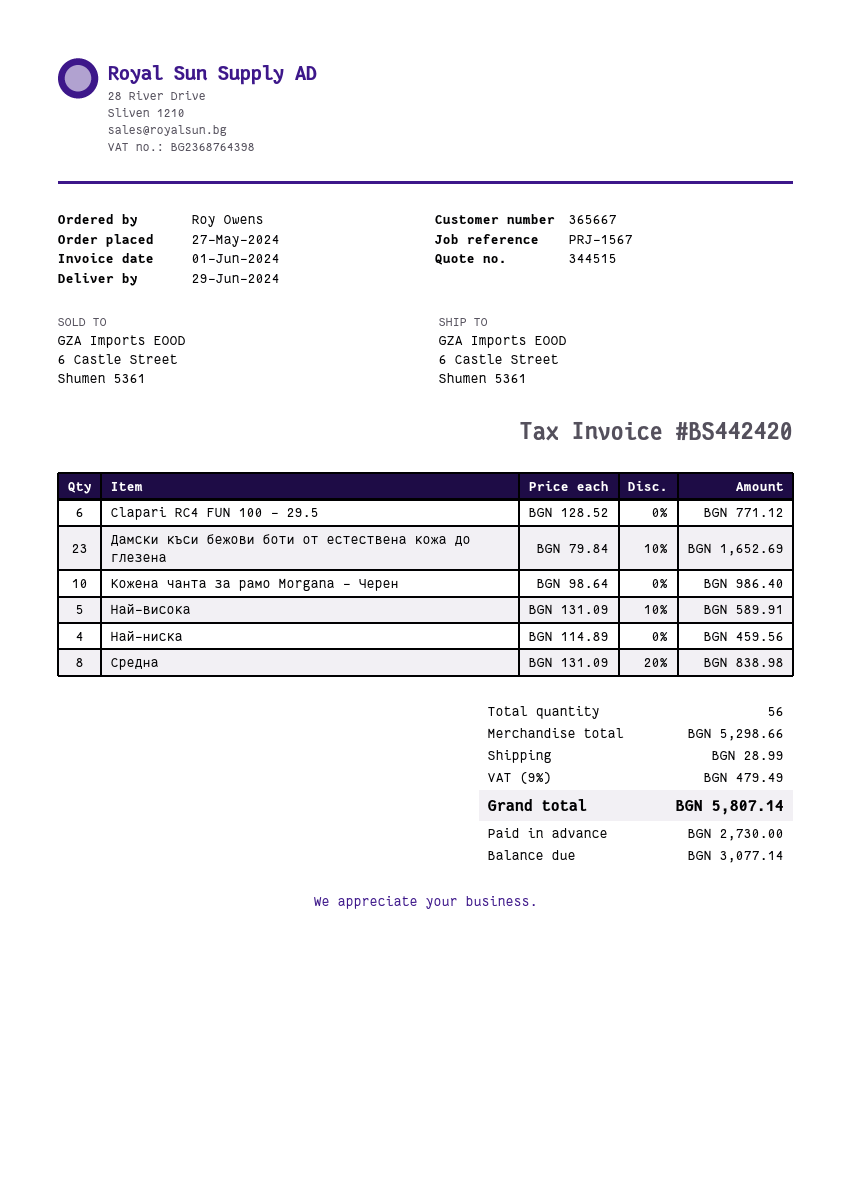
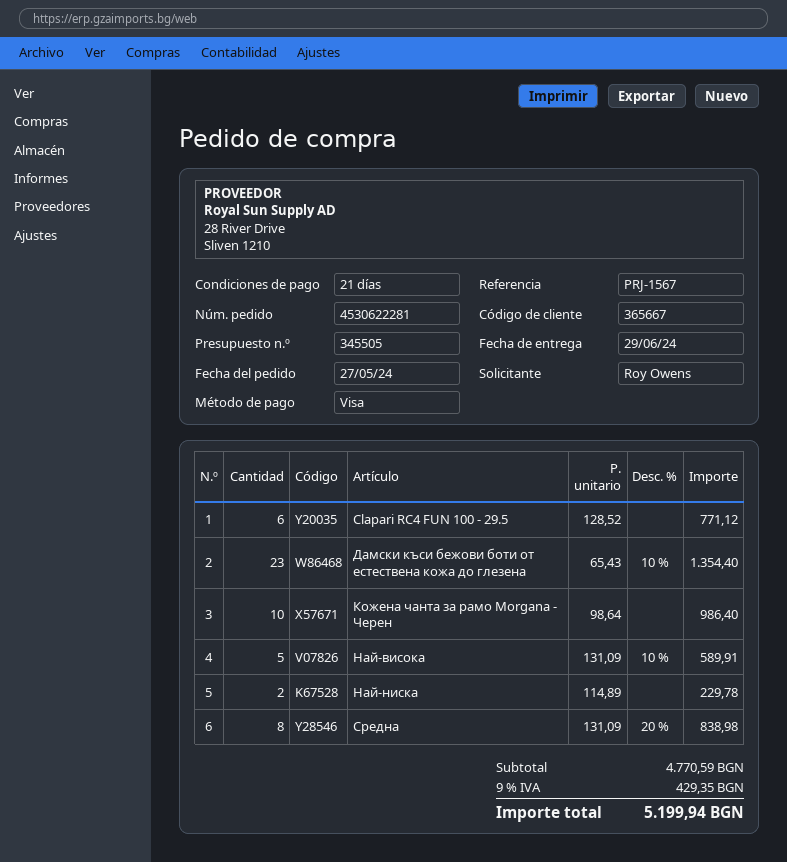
quote number: 344515 -> 345505
Дамски къси бежови боти от естествена кожа до глезена: 23 x 79.84 - 10% = 1652.69 -> 23 x 65.43 - 10% = 1354.40
Най-ниска: 4 x 114.89 = 459.56 -> 2 x 114.89 = 229.78
subtotal: 5298.66 -> 4770.59
shipping: 28.99 -> none
tax: 9% = 479.49 -> 9% = 429.35
total: 5807.14 -> 5199.94

